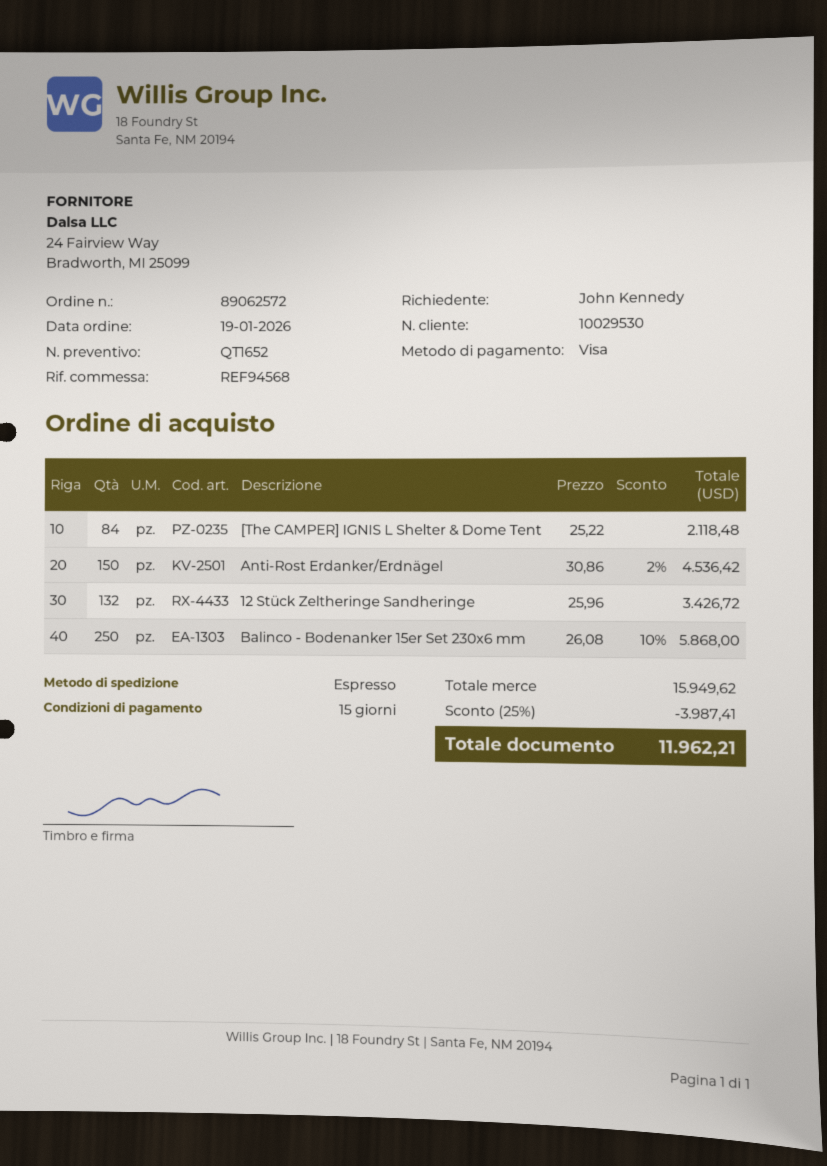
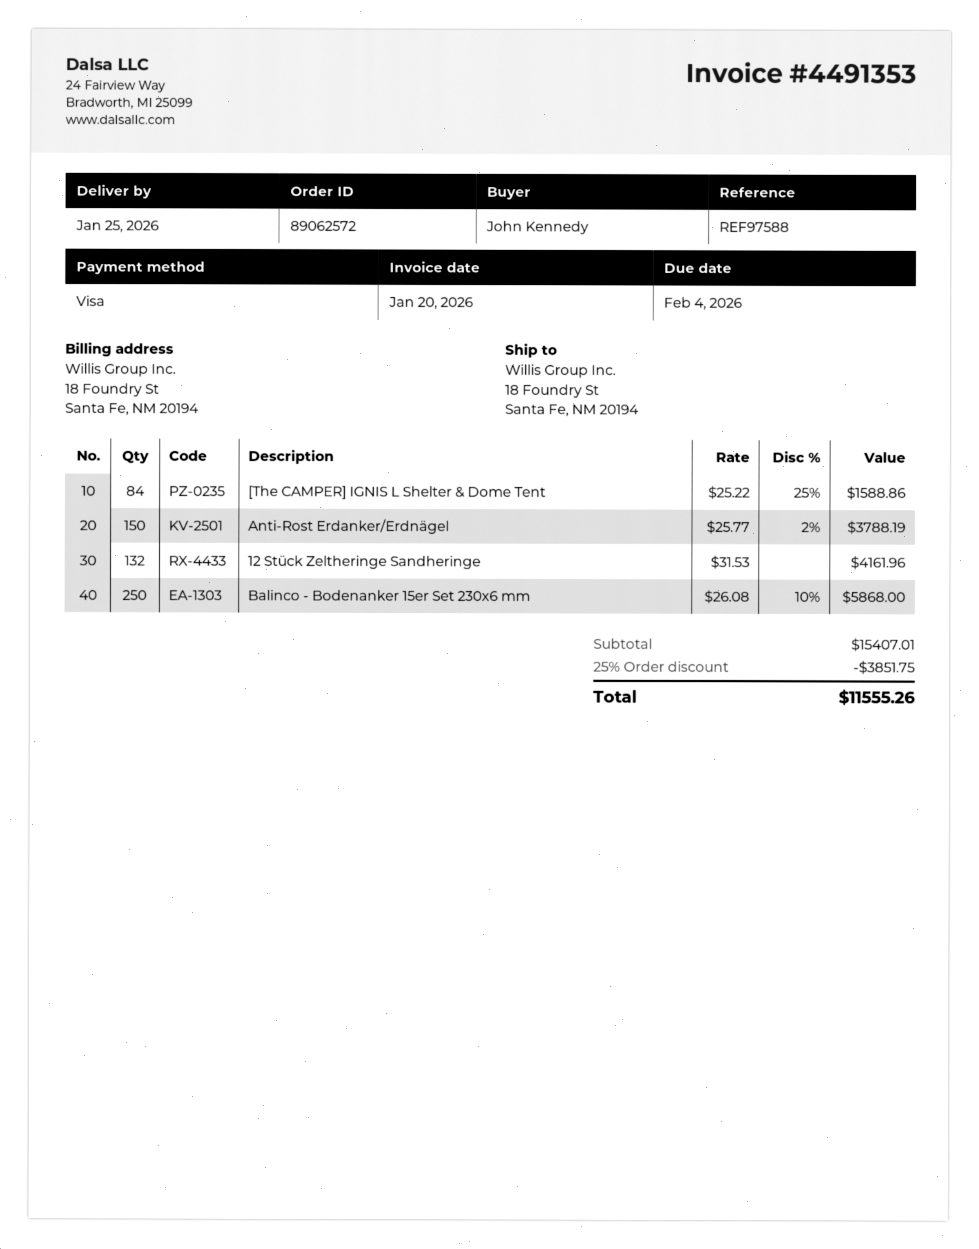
reference: REF94568 -> REF97588
[The CAMPER] IGNIS L Shelter & Dome Tent: 84 x 25.22 = 2118.48 -> 84 x 25.22 - 25% = 1588.86
Anti-Rost Erdanker/Erdnägel: 150 x 30.86 - 2% = 4536.42 -> 150 x 25.77 - 2% = 3788.19
12 Stück Zeltheringe Sandheringe: 132 x 25.96 = 3426.72 -> 132 x 31.53 = 4161.96
subtotal: 15949.62 -> 15407.01
discount: 25% = 3987.41 -> 25% = 3851.75
total: 11962.21 -> 11555.26

